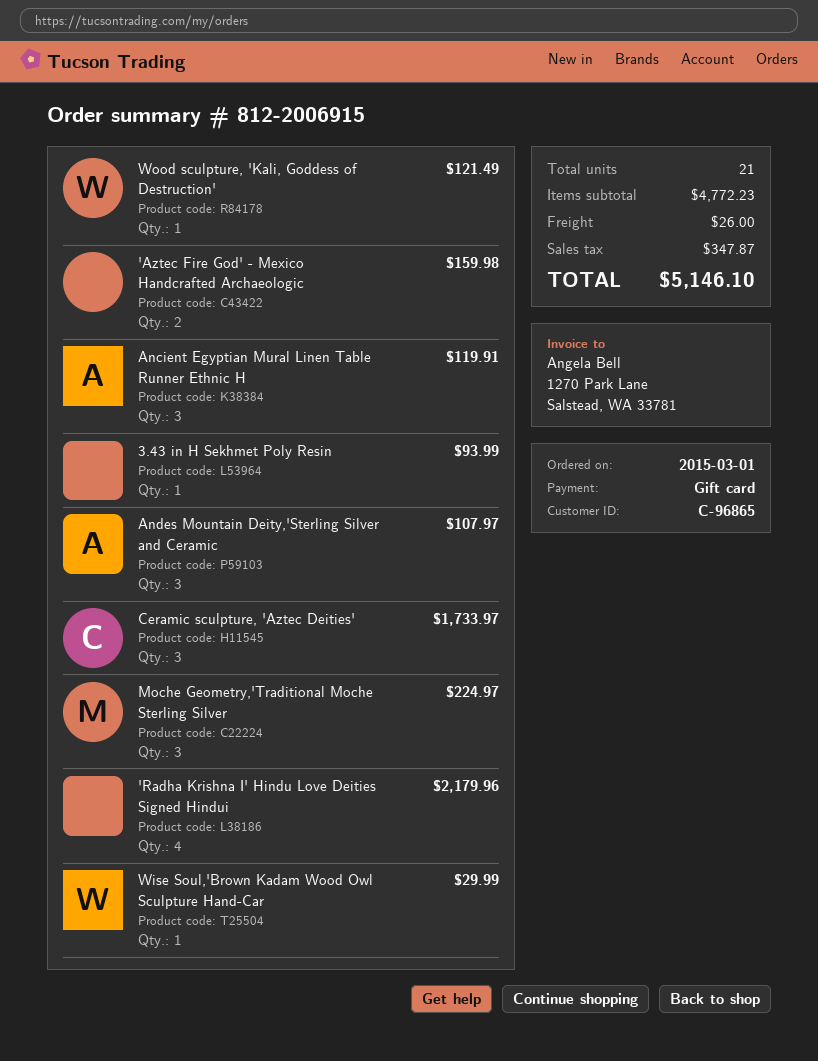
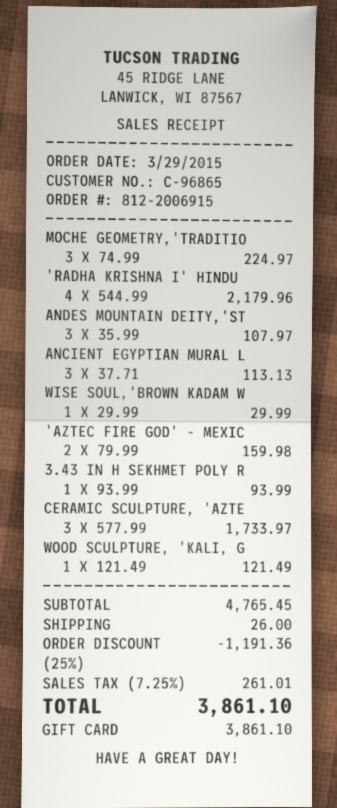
order date: 2015-03-01 -> 2015-03-29
Ancient Egyptian Mural Linen Table Runner Ethnic H: 3 for 119.91 -> 3 for 113.13
subtotal: 4772.23 -> 4765.45
discount: none -> 25% = 1191.36
tax: 347.87 -> 261.01
total: 5146.10 -> 3861.10

